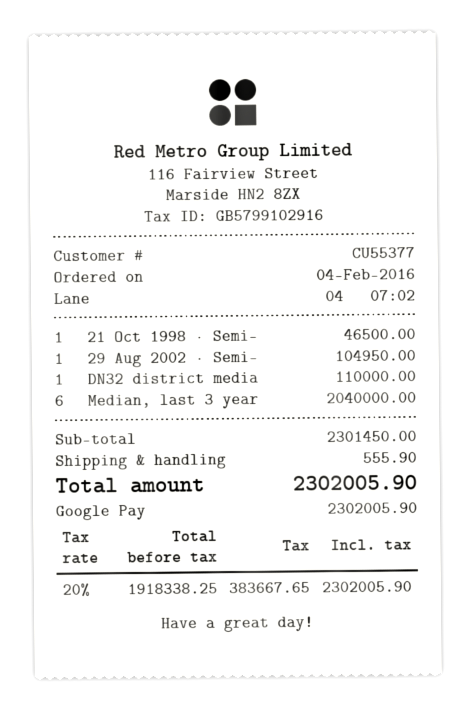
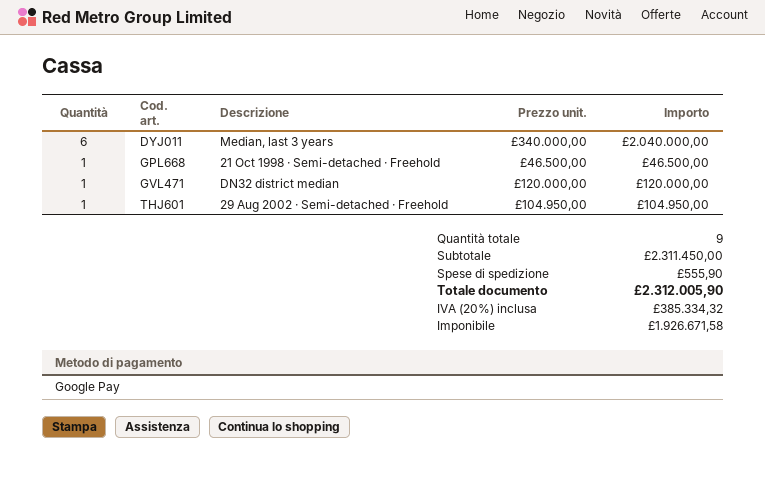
DN32 district media: 1 for 110000.00 -> 1 for 120000.00
subtotal: 2301450.00 -> 2311450.00
net: 1918338.25 -> 1926671.58
tax: 20% = 383667.65 -> 20% = 385334.32
total: 2302005.90 -> 2312005.90

